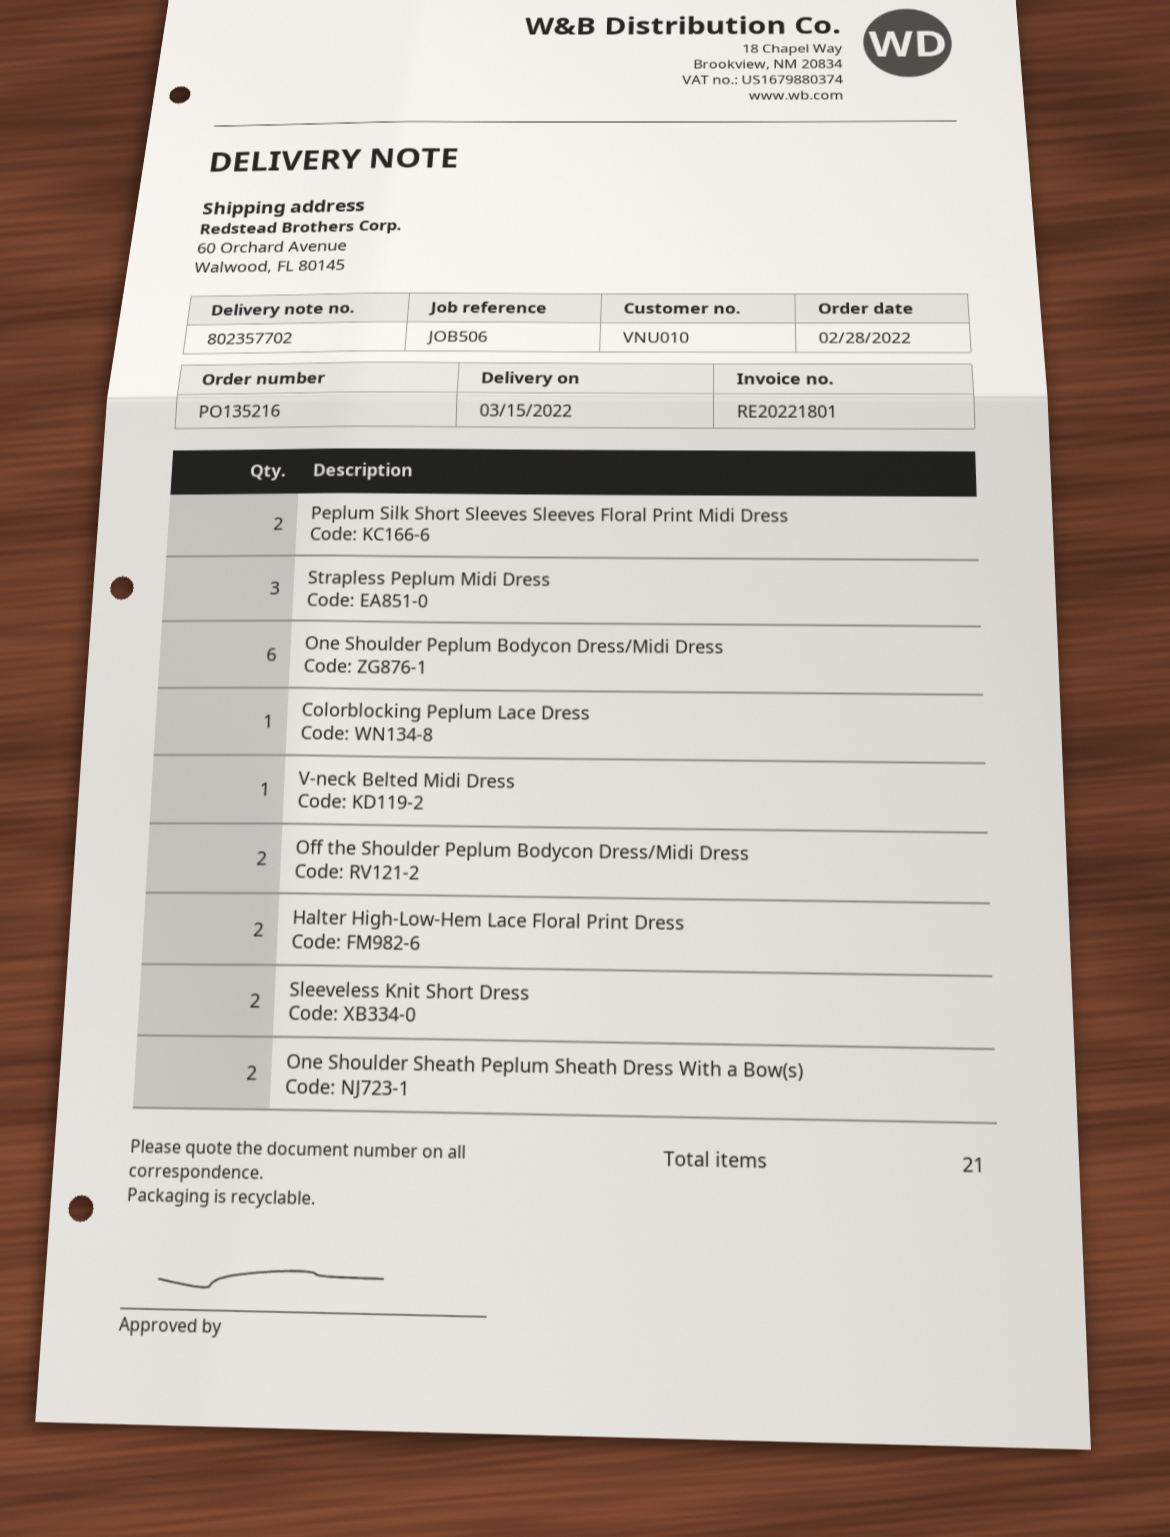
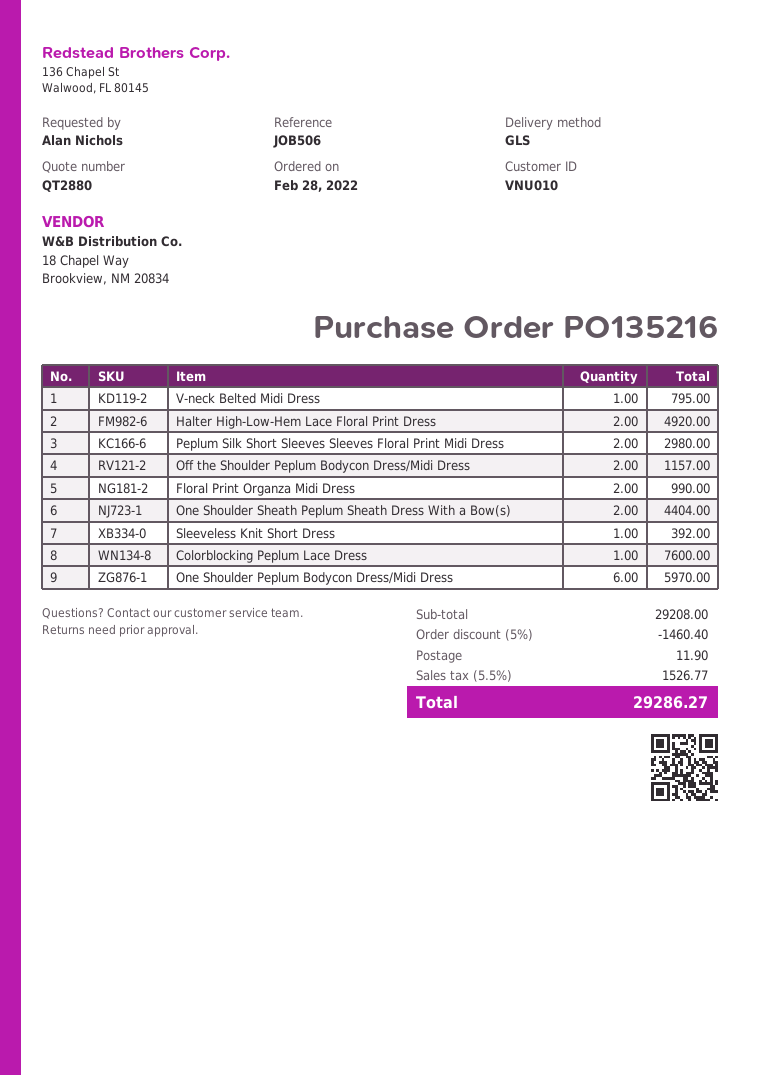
Strapless Peplum Midi Dress: 3 -> none
Sleeveless Knit Short Dress: 2 -> 1
Floral Print Organza Midi Dress: none -> 2

